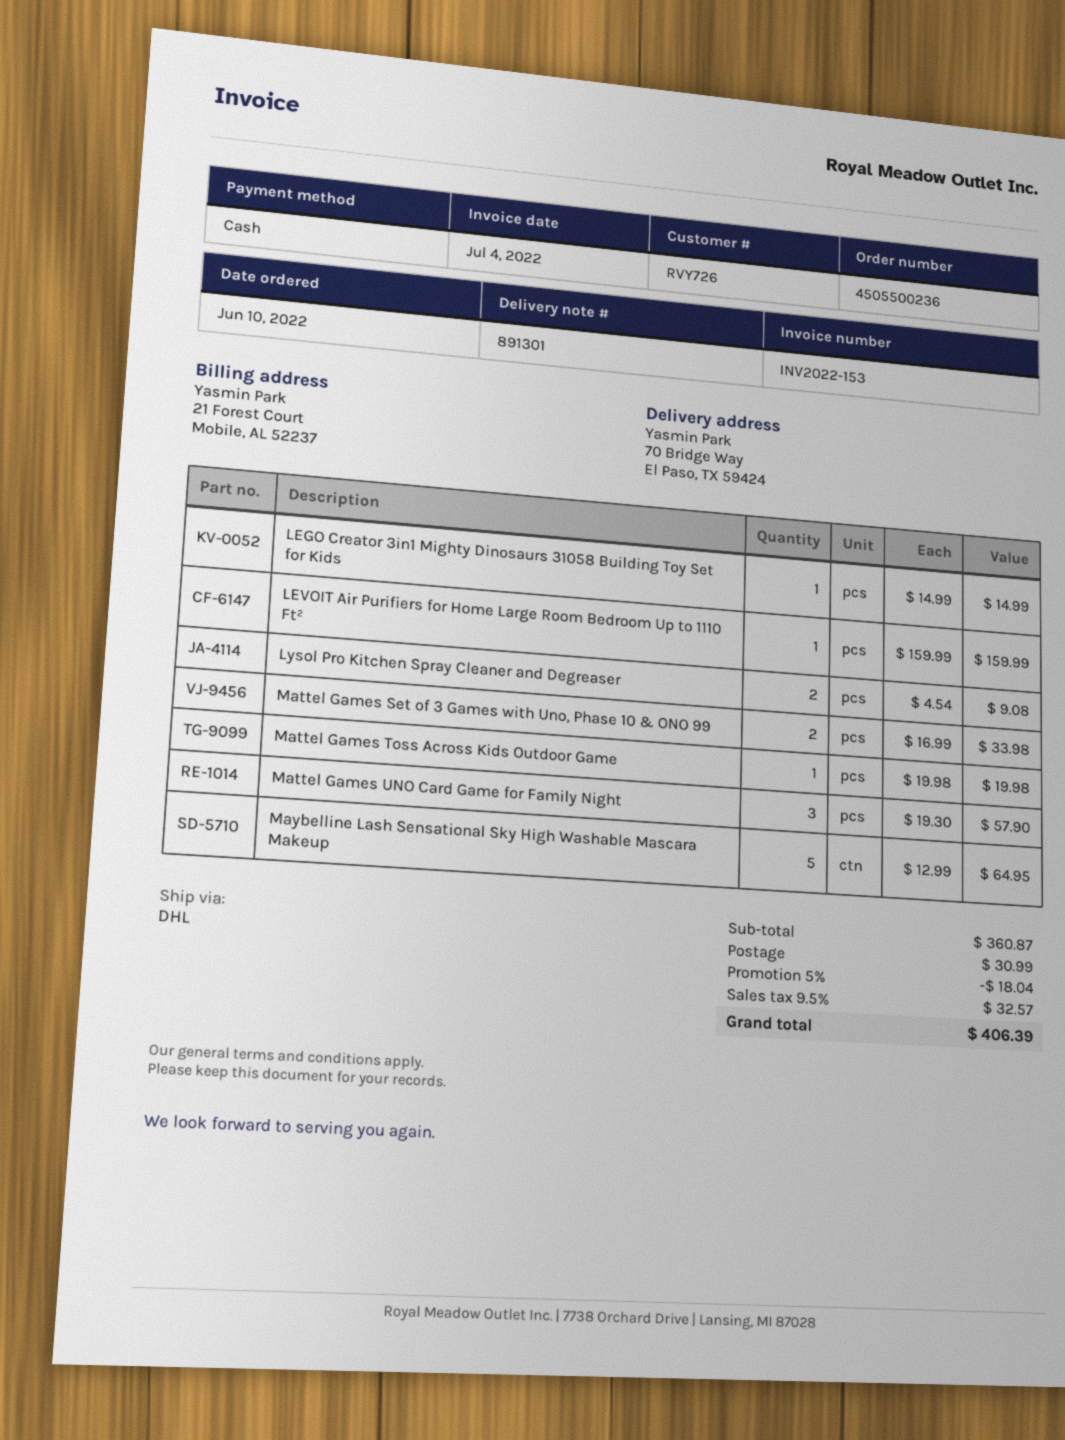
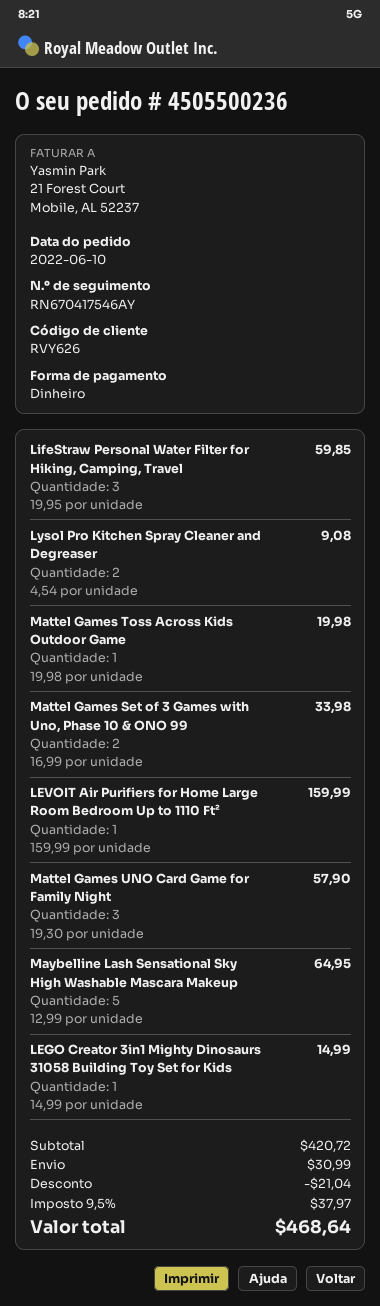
customer number: RVY726 -> RVY626
LifeStraw Personal Water Filter for Hiking, Camping, Travel: none -> 3 x 19.95 = 59.85
subtotal: 360.87 -> 420.72
discount: 18.04 -> 21.04
tax: 9.5% = 32.57 -> 9.5% = 37.97
total: 406.39 -> 468.64

